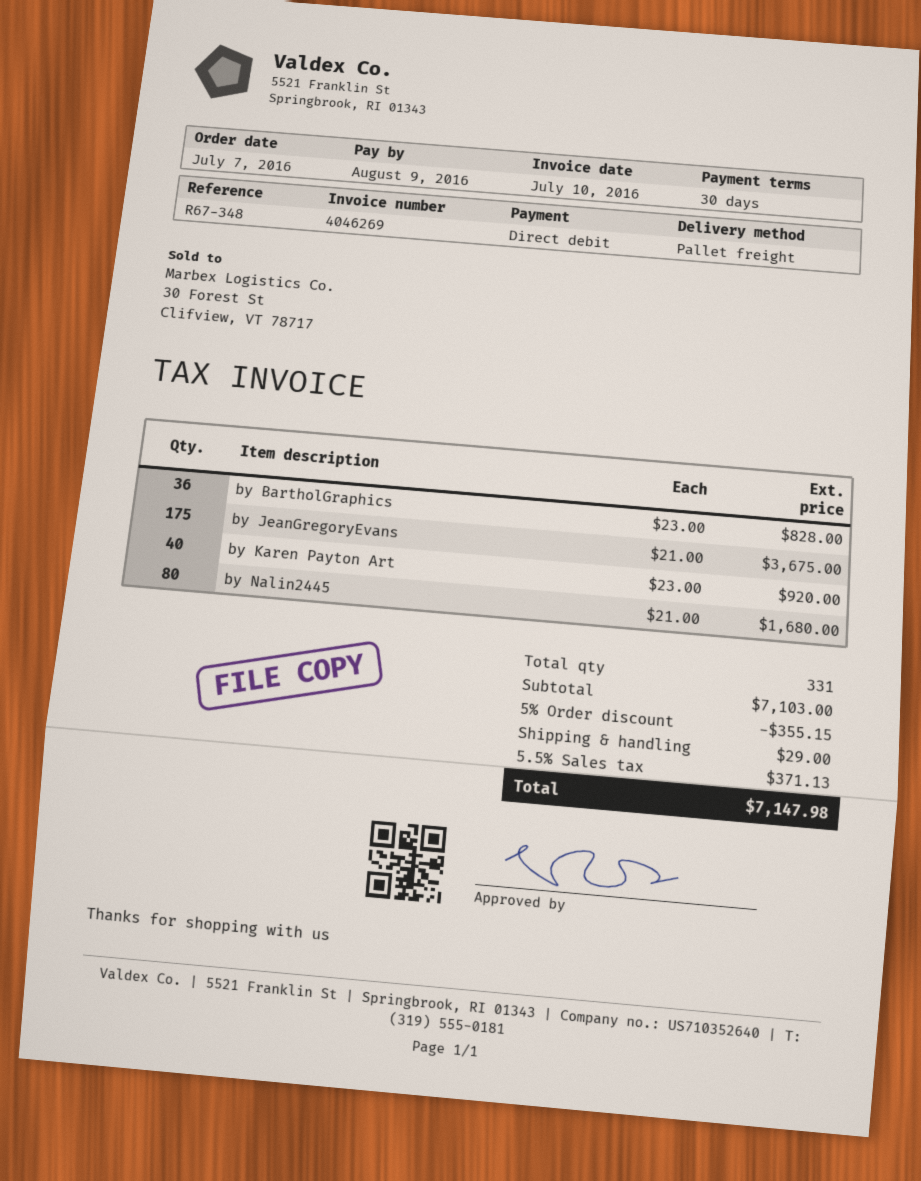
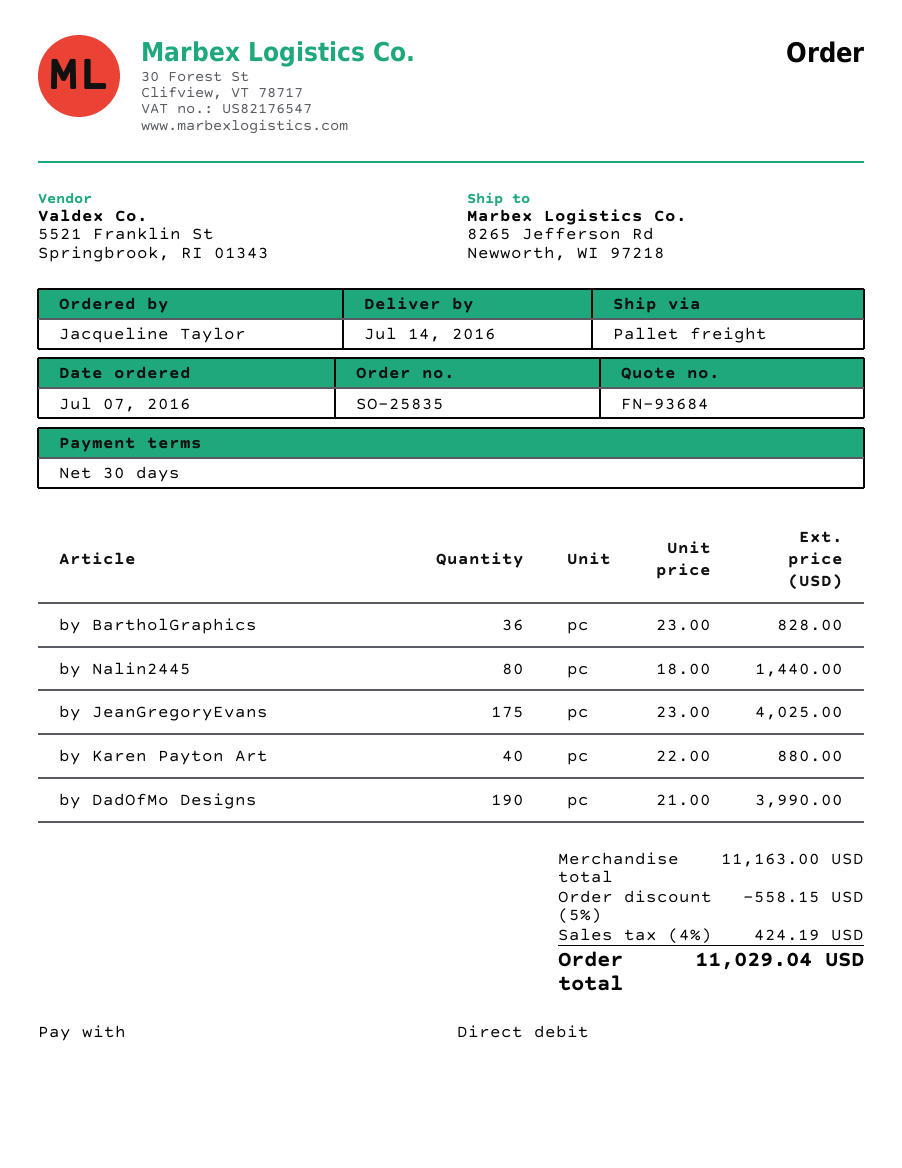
by JeanGregoryEvans: 175 x 21.00 = 3675.00 -> 175 x 23.00 = 4025.00
by Karen Payton Art: 40 x 23.00 = 920.00 -> 40 x 22.00 = 880.00
by Nalin2445: 80 x 21.00 = 1680.00 -> 80 x 18.00 = 1440.00
by DadOfMo Designs: none -> 190 x 21.00 = 3990.00
subtotal: 7103.00 -> 11163.00
discount: 5% = 355.15 -> 5% = 558.15
shipping: 29.00 -> none
tax: 5.5% = 371.13 -> 4% = 424.19
total: 7147.98 -> 11029.04

